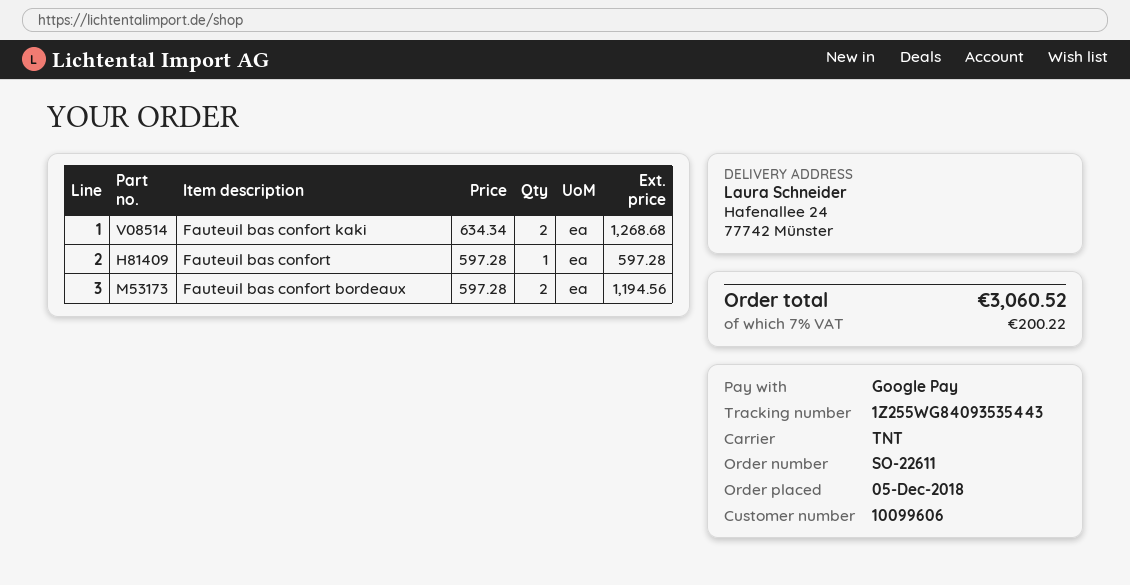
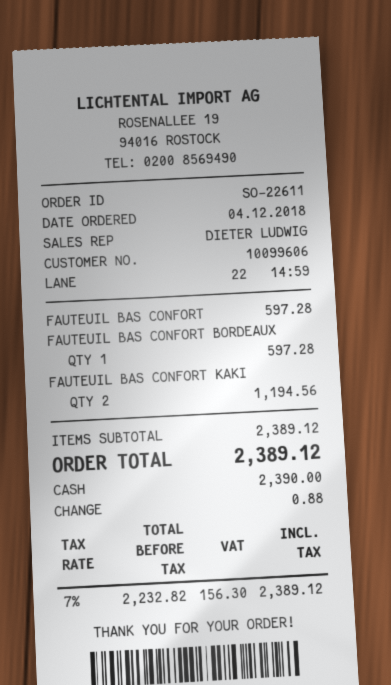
order date: 2018-12-05 -> 2018-12-04
payment method: Google Pay -> cash
Fauteuil bas confort kaki: 2 for 1268.68 -> 2 for 1194.56
Fauteuil bas confort bordeaux: 2 for 1194.56 -> 1 for 597.28
tax: 7% = 200.22 -> 7% = 156.30
total: 3060.52 -> 2389.12

